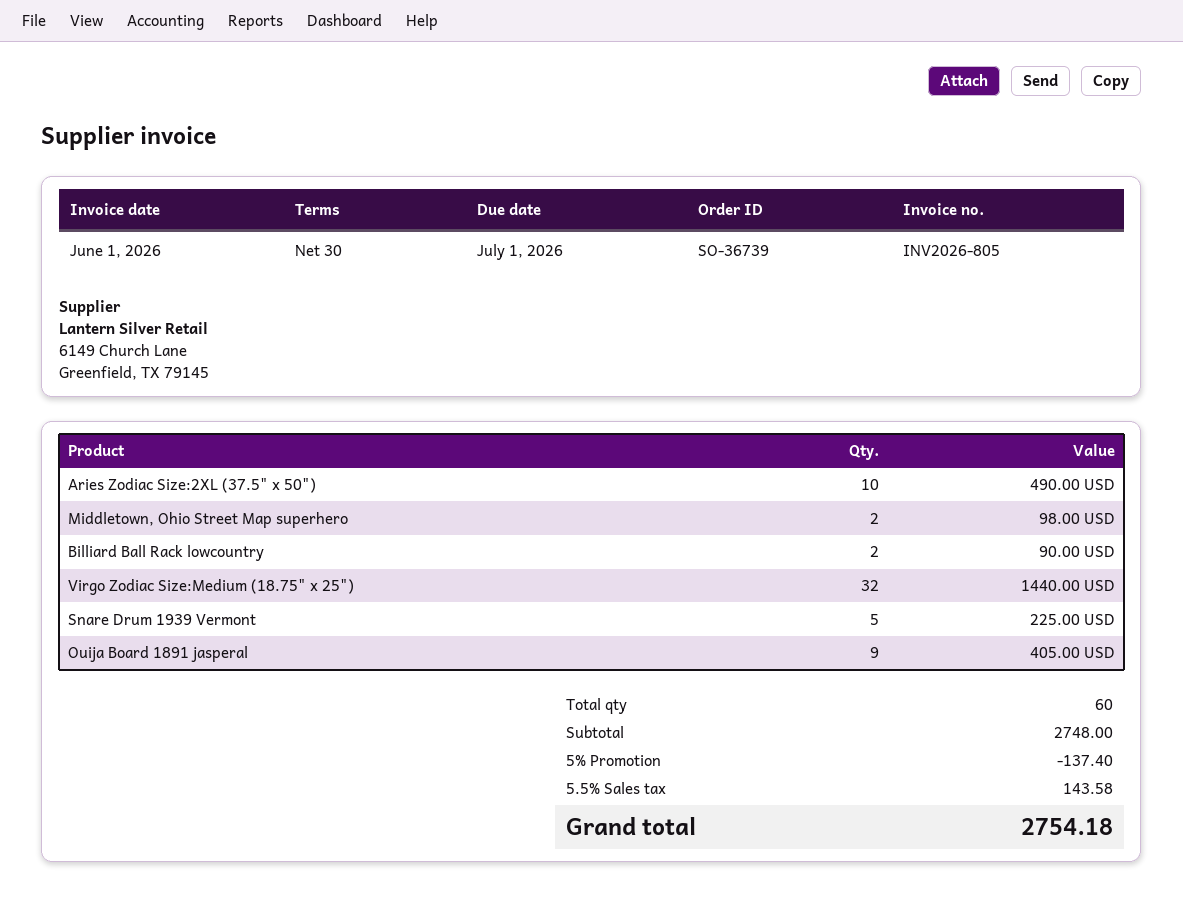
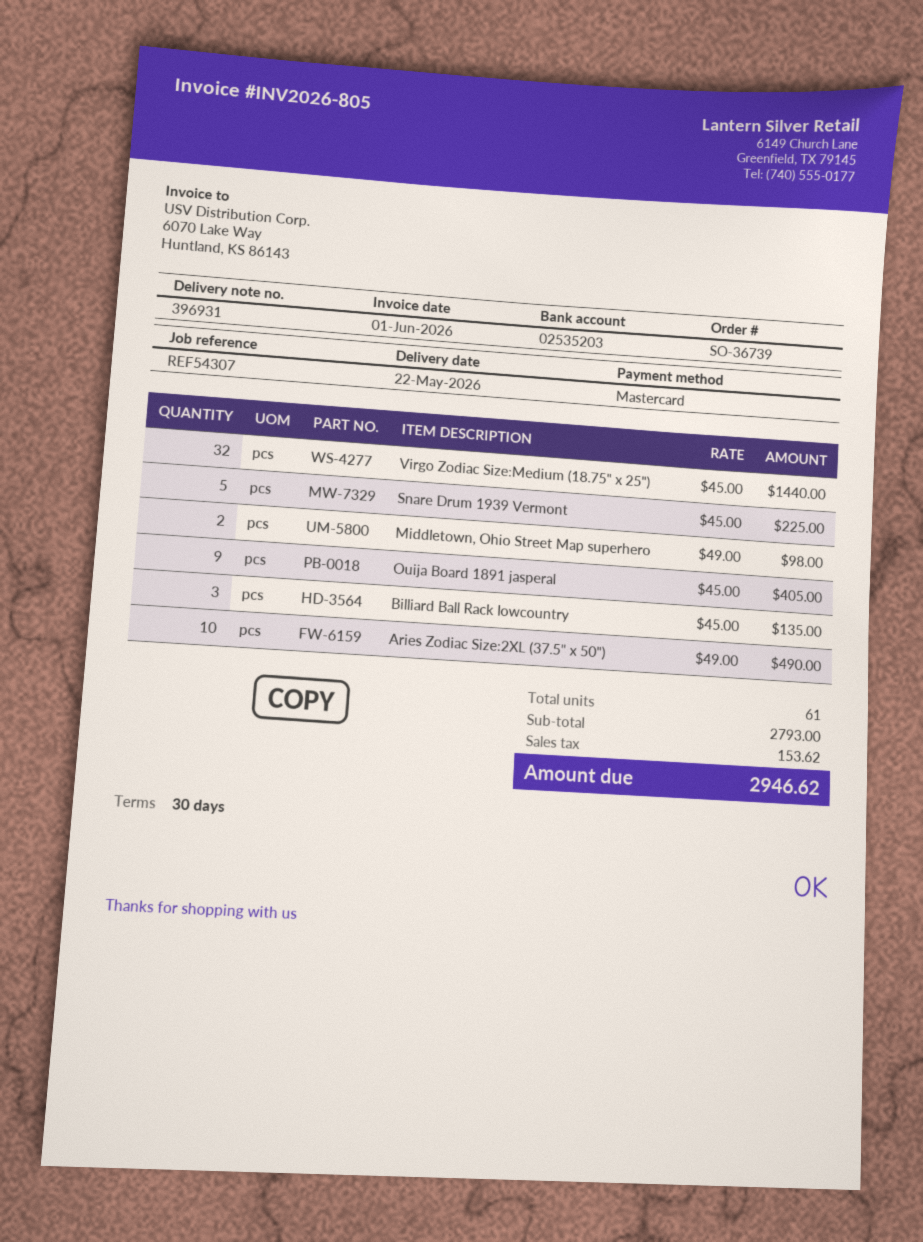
Billiard Ball Rack lowcountry: 2 for 90.00 -> 3 for 135.00
total quantity: 60 -> 61
subtotal: 2748.00 -> 2793.00
discount: 5% = 137.40 -> none
tax: 143.58 -> 153.62
total: 2754.18 -> 2946.62

